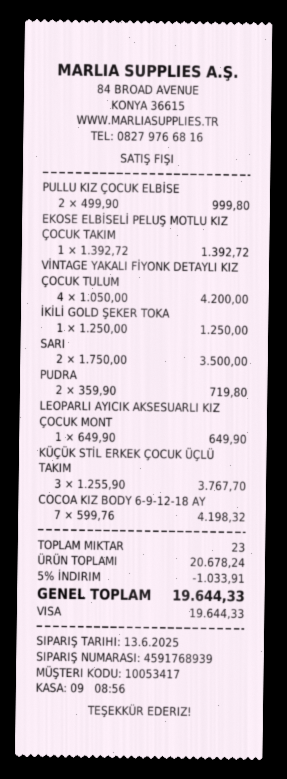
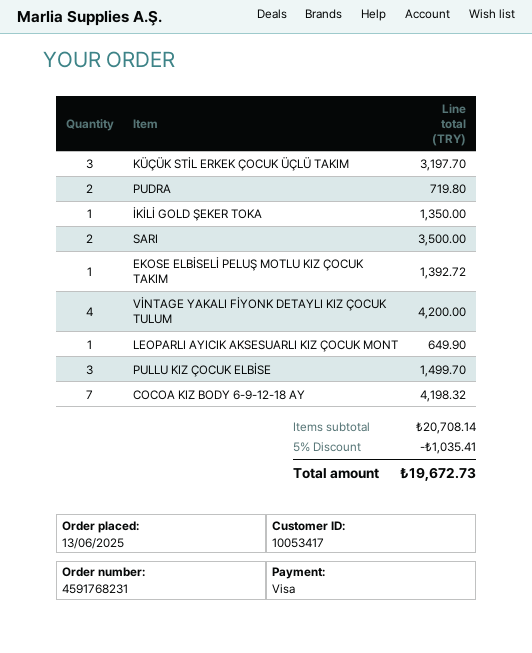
order number: 4591768939 -> 4591768231
PULLU KIZ ÇOCUK ELBİSE: 2 for 999.80 -> 3 for 1499.70
İKİLİ GOLD ŞEKER TOKA: 1 for 1250.00 -> 1 for 1350.00
KÜÇÜK STİL ERKEK ÇOCUK ÜÇLÜ TAKIM: 3 for 3767.70 -> 3 for 3197.70
subtotal: 20678.24 -> 20708.14
discount: 5% = 1033.91 -> 5% = 1035.41
total: 19644.33 -> 19672.73

